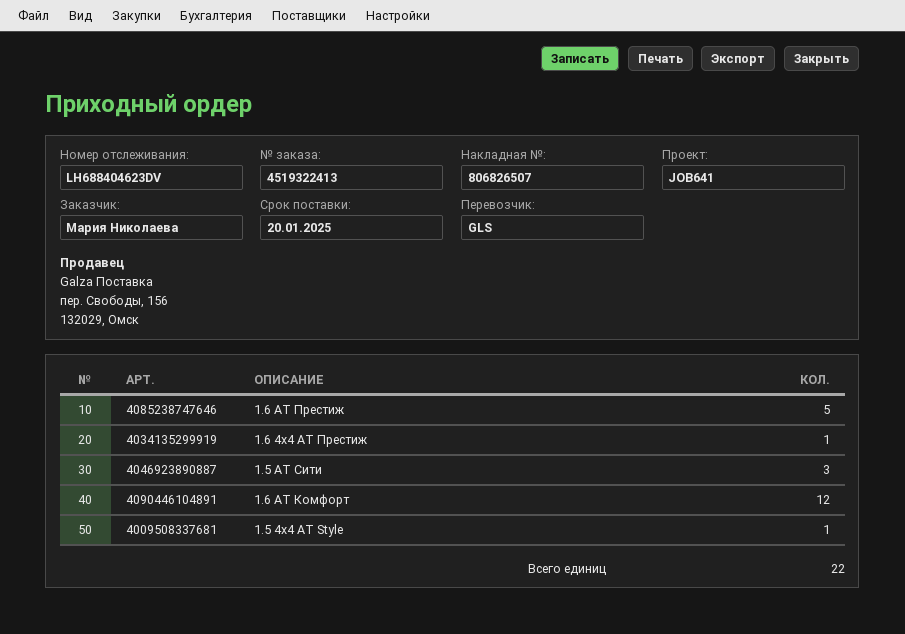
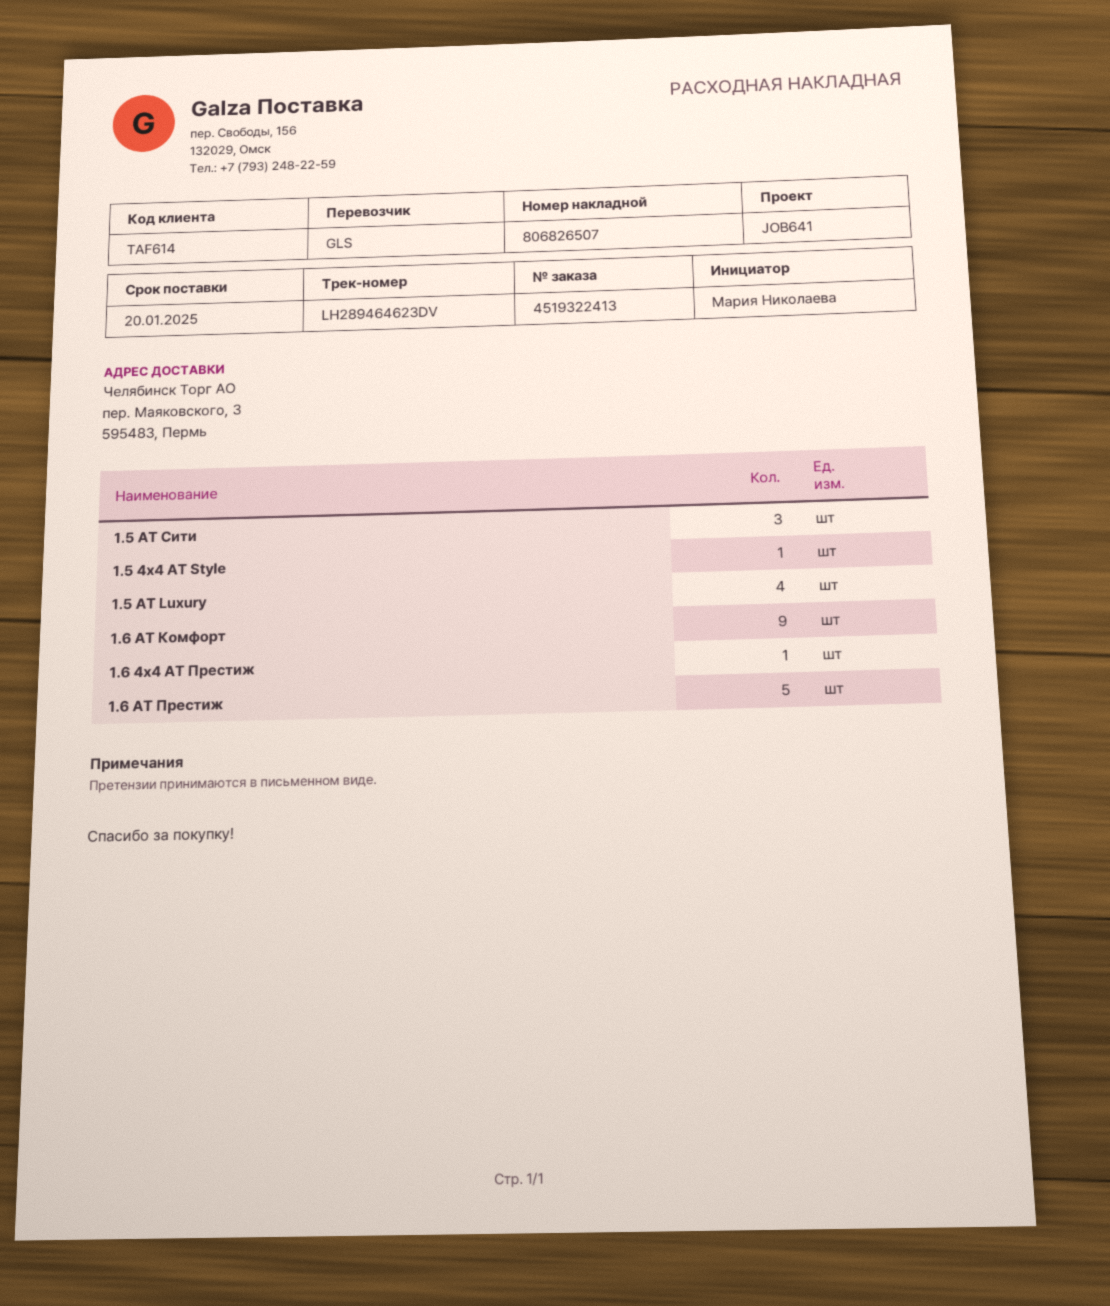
tracking number: LH688404623DV -> LH289464623DV
1.6 AT Комфорт: 12 -> 9
1.5 AT Luxury: none -> 4

